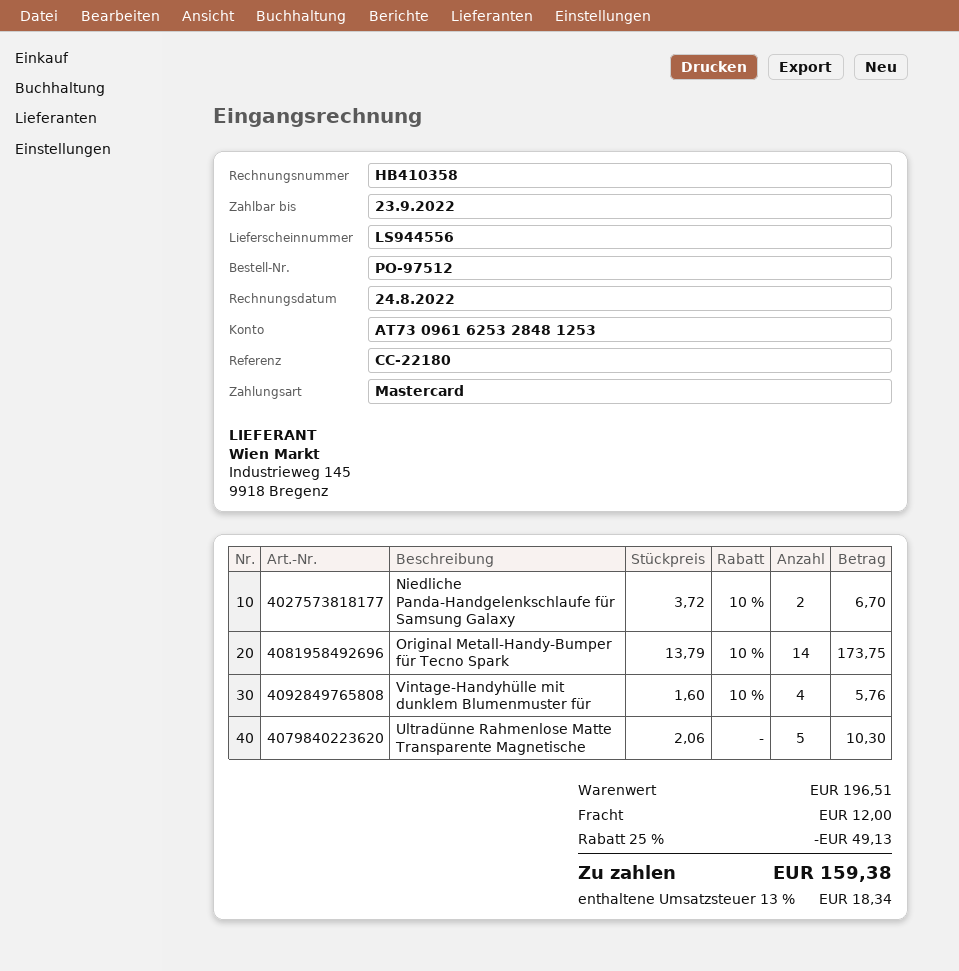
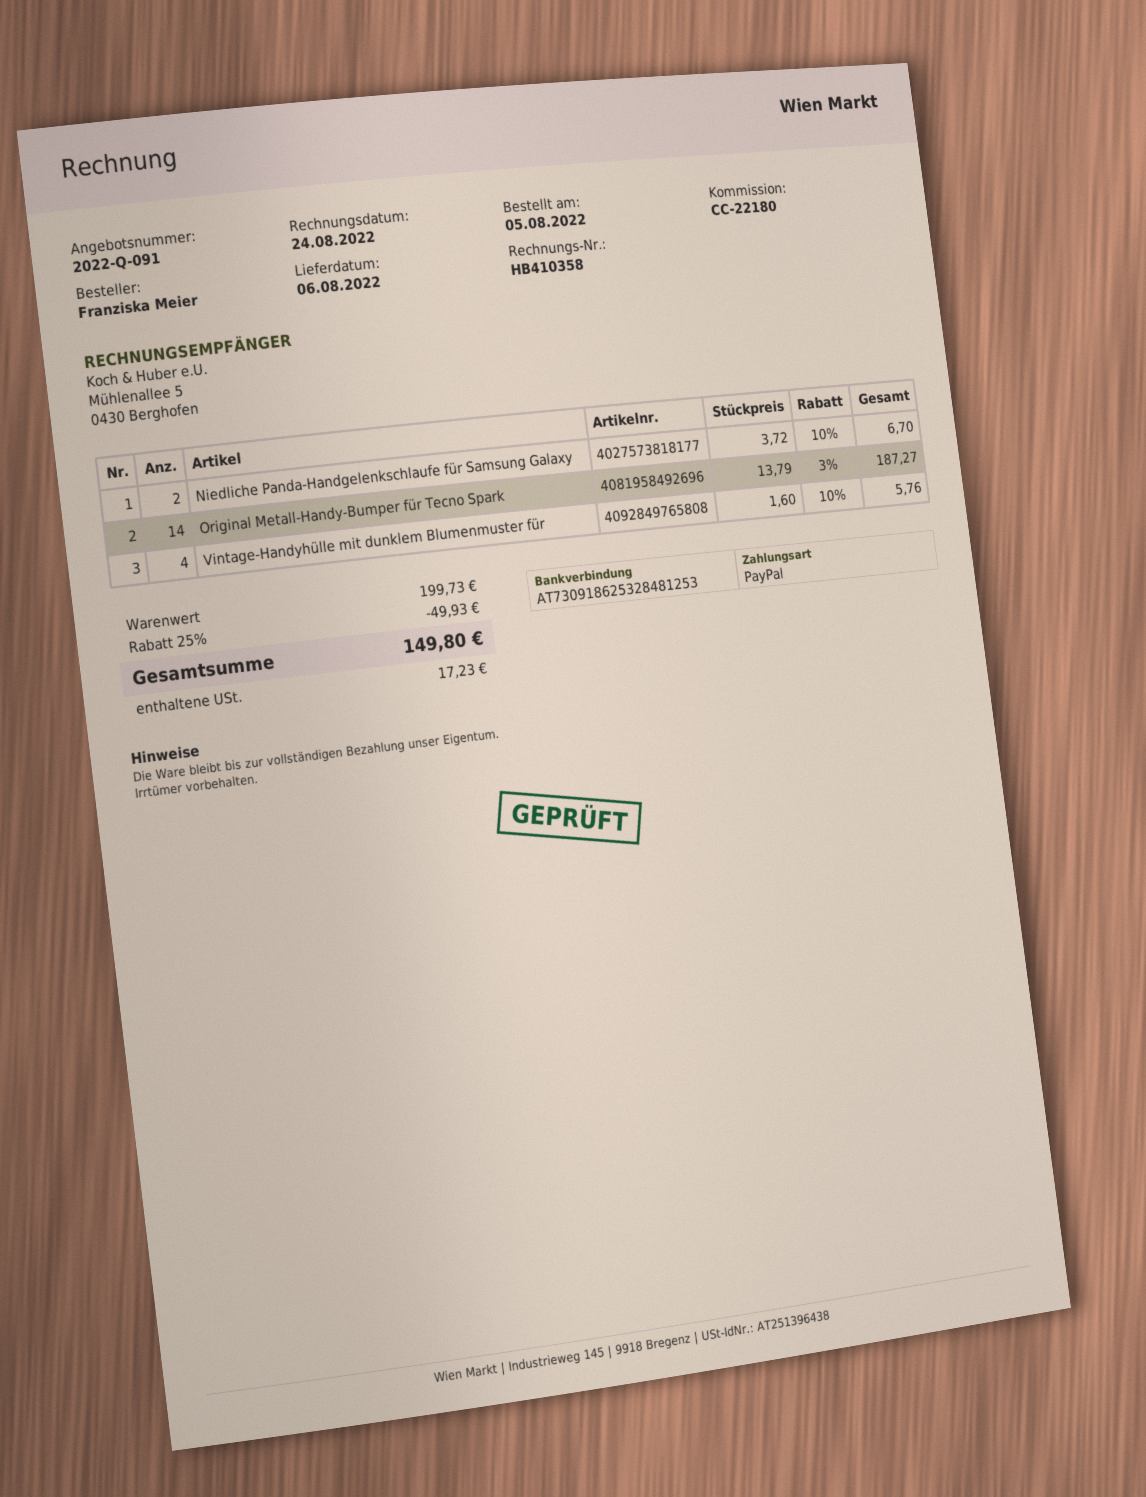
payment method: Mastercard -> PayPal
bank account: AT730961625328481253 -> AT730918625328481253
Original Metall-Handy-Bumper für Tecno Spark: 14 x 13.79 - 10% = 173.75 -> 14 x 13.79 - 3% = 187.27
Ultradünne Rahmenlose Matte Transparente Magnetische: 5 x 2.06 = 10.30 -> none
subtotal: 196.51 -> 199.73
discount: 25% = 49.13 -> 25% = 49.93
shipping: 12.00 -> none
tax: 18.34 -> 17.23
total: 159.38 -> 149.80

